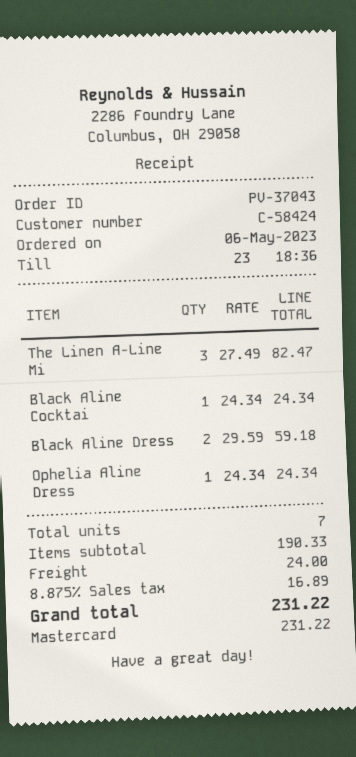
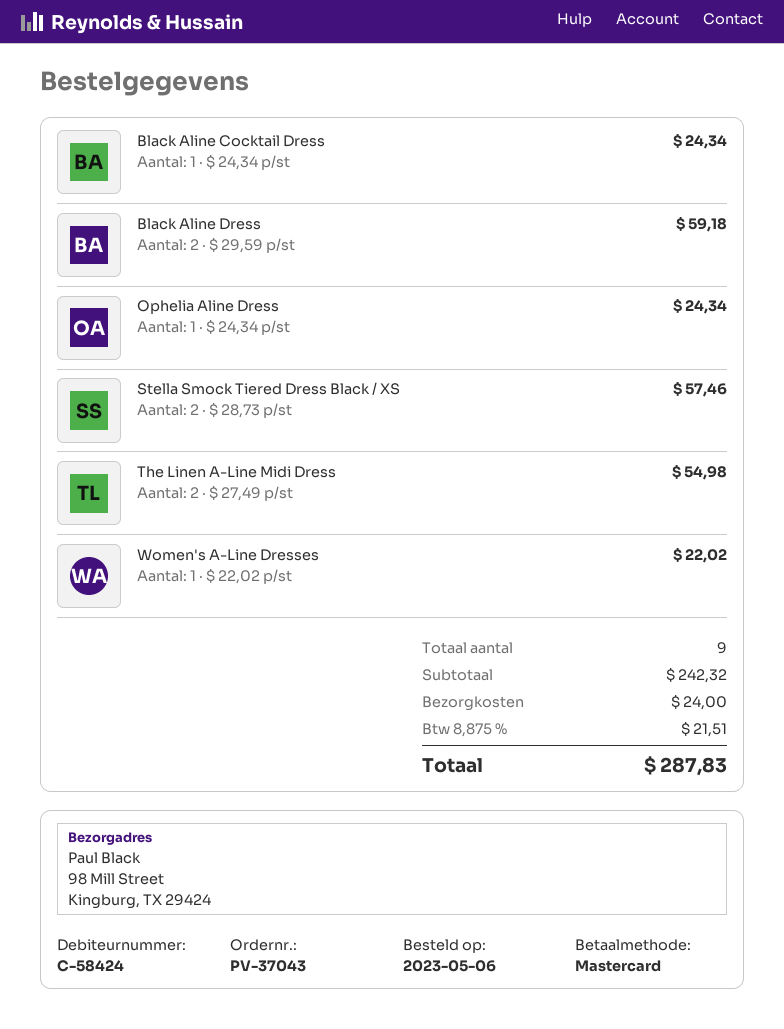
The Linen A-Line Mi: 3 x 27.49 = 82.47 -> 2 x 27.49 = 54.98
Stella Smock Tiered Dress Black / XS: none -> 2 x 28.73 = 57.46
Women's A-Line Dresses: none -> 1 x 22.02 = 22.02
total quantity: 7 -> 9
subtotal: 190.33 -> 242.32
tax: 8.875% = 16.89 -> 8.875% = 21.51
total: 231.22 -> 287.83

